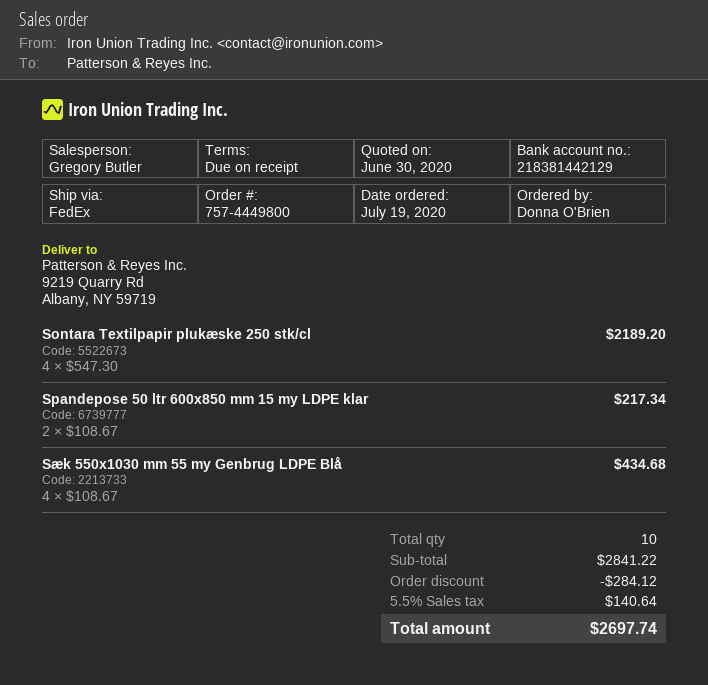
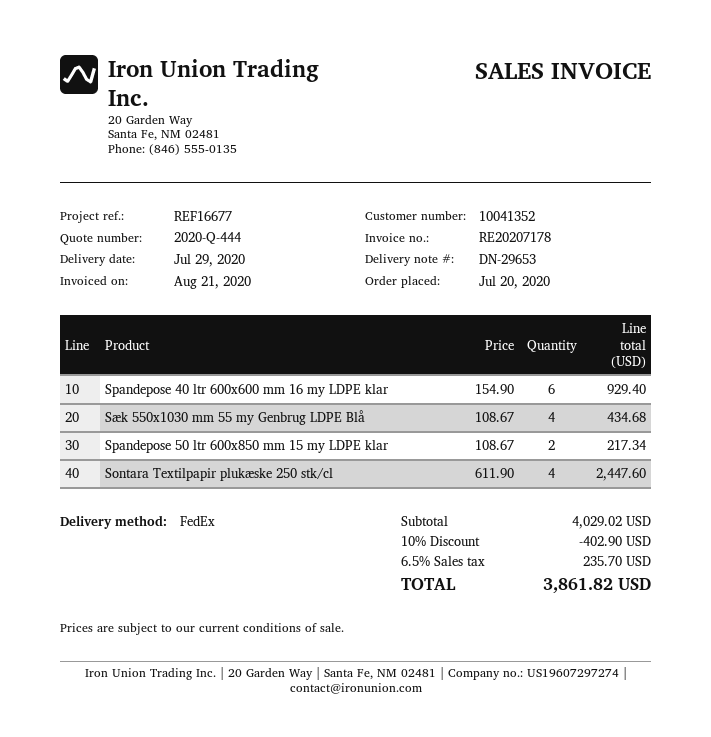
order date: 2020-07-19 -> 2020-07-20
Sontara Textilpapir plukæske 250 stk/cl: 4 x 547.30 = 2189.20 -> 4 x 611.90 = 2447.60
Spandepose 40 ltr 600x600 mm 16 my LDPE klar: none -> 6 x 154.90 = 929.40
subtotal: 2841.22 -> 4029.02
discount: 284.12 -> 402.90
tax: 5.5% = 140.64 -> 6.5% = 235.70
total: 2697.74 -> 3861.82

